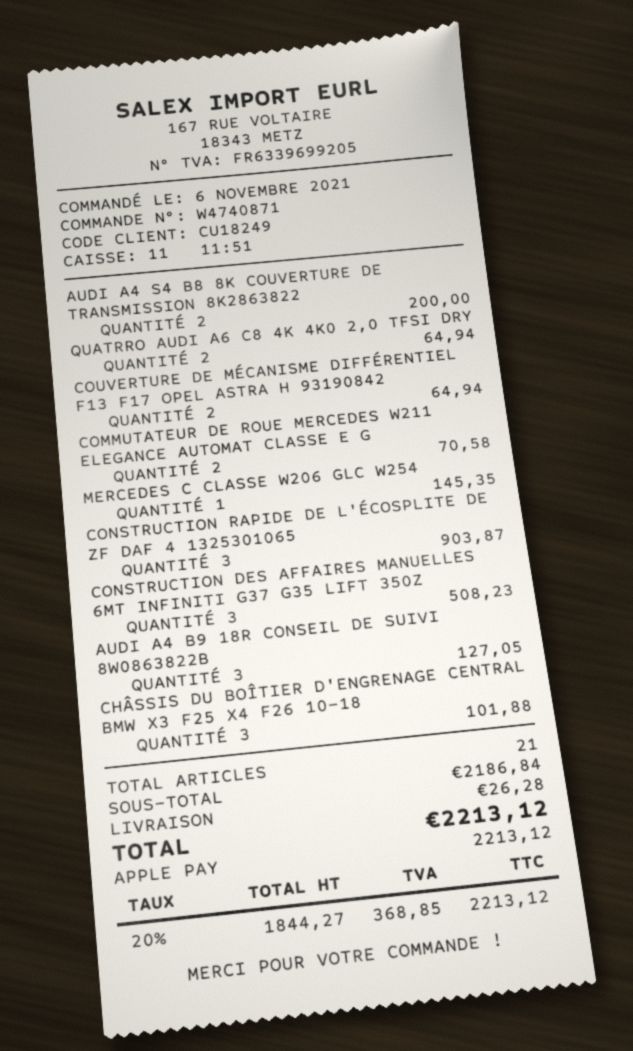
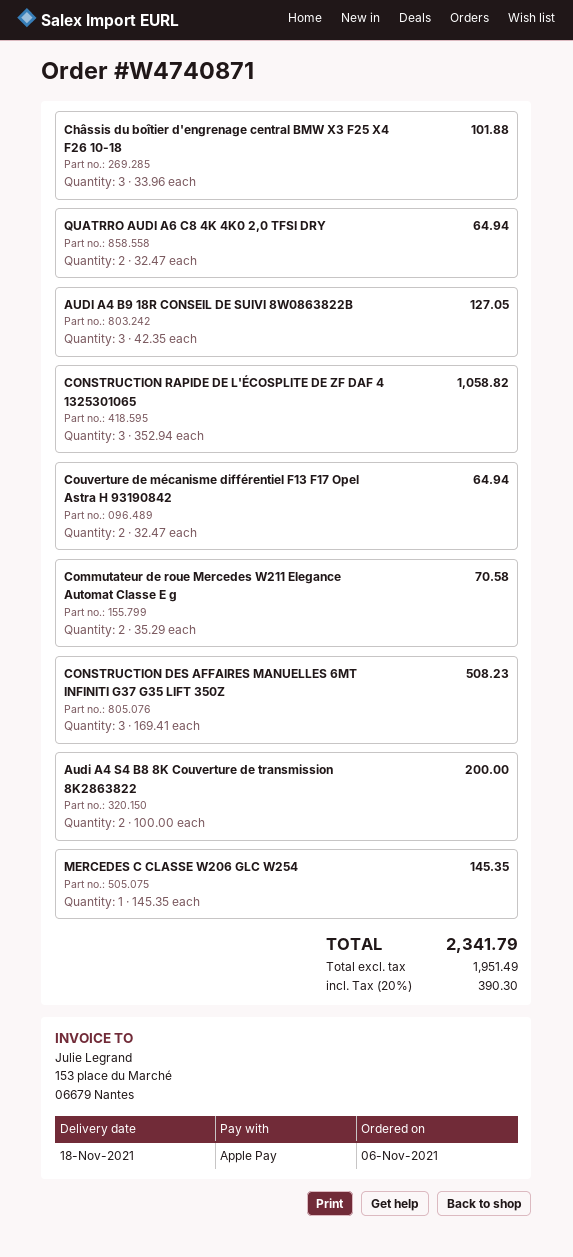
CONSTRUCTION RAPIDE DE L'ÉCOSPLITE DE ZF DAF 4 1325301065: 3 for 903.87 -> 3 for 1058.82
shipping: 26.28 -> none
net: 1844.27 -> 1951.49
tax: 20% = 368.85 -> 20% = 390.30
total: 2213.12 -> 2341.79

